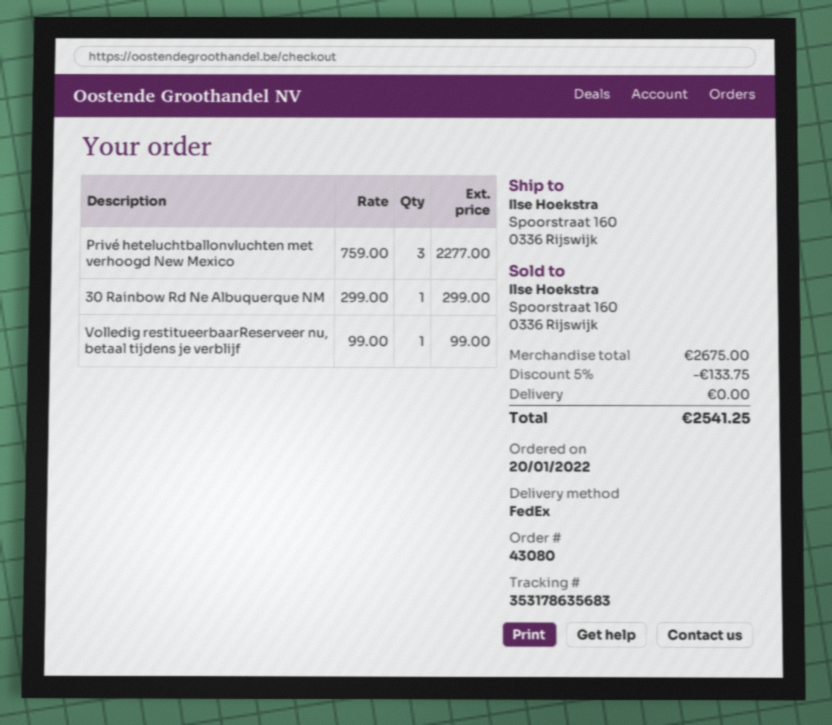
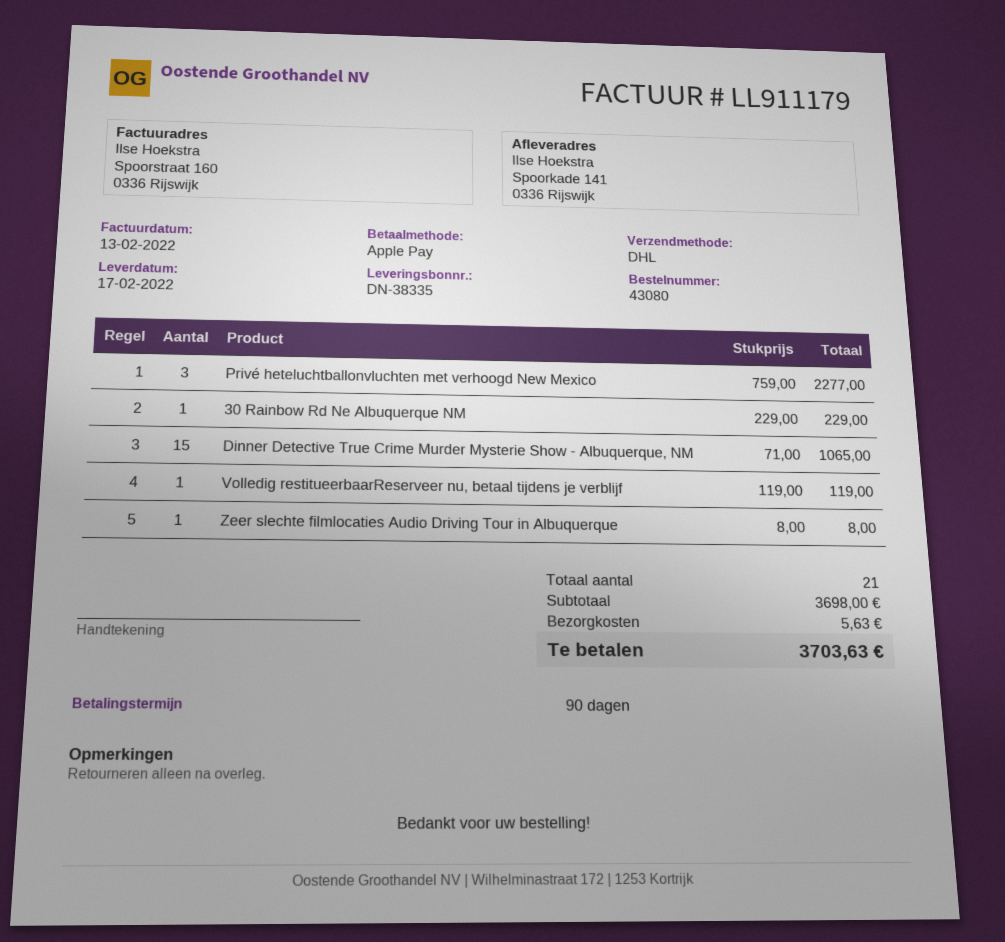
shipping method: FedEx -> DHL
ship to: Spoorstraat 160, 0336 Rijswijk -> Spoorkade 141, 0336 Rijswijk
30 Rainbow Rd Ne Albuquerque NM: 1 x 299.00 = 299.00 -> 1 x 229.00 = 229.00
Volledig restitueerbaarReserveer nu, betaal tijdens je verblijf: 1 x 99.00 = 99.00 -> 1 x 119.00 = 119.00
Dinner Detective True Crime Murder Mysterie Show - Albuquerque, NM: none -> 15 x 71.00 = 1065.00
Zeer slechte filmlocaties Audio Driving Tour in Albuquerque: none -> 1 x 8.00 = 8.00
subtotal: 2675.00 -> 3698.00
discount: 5% = 133.75 -> none
shipping: 0.00 -> 5.63
total: 2541.25 -> 3703.63

